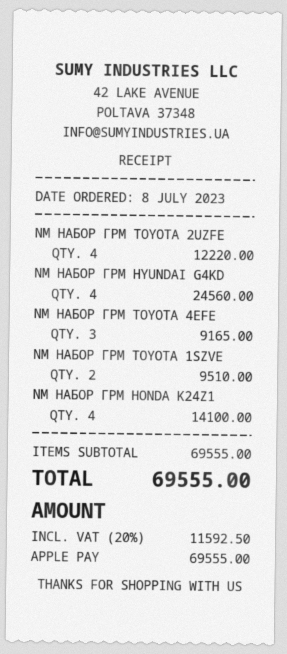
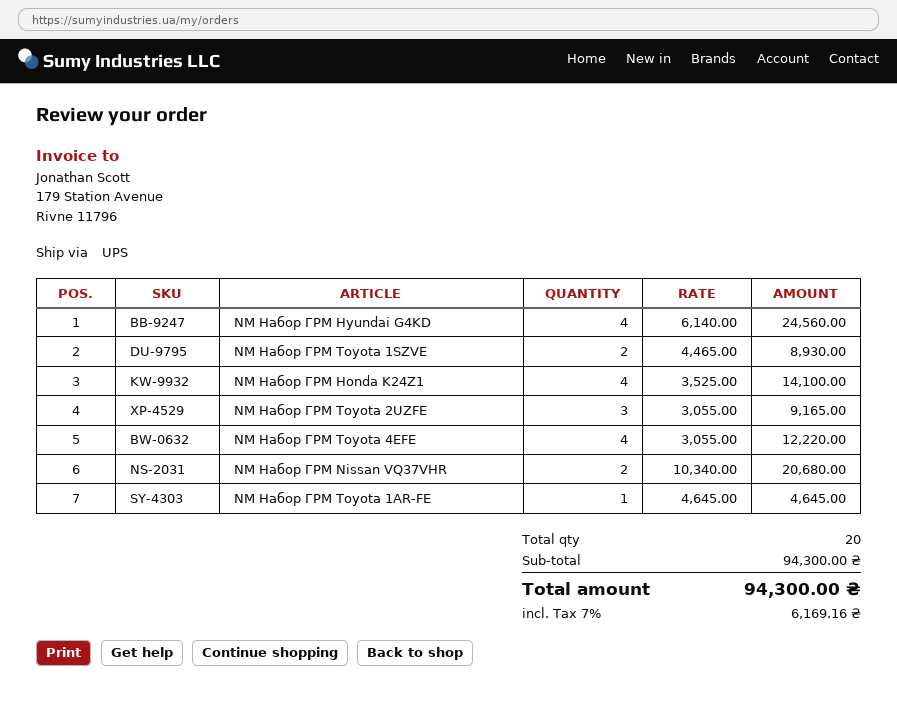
NM НАБОР ГРМ TOYOTA 2UZFE: 4 for 12220.00 -> 3 for 9165.00
NM НАБОР ГРМ TOYOTA 4EFE: 3 for 9165.00 -> 4 for 12220.00
NM НАБОР ГРМ TOYOTA 1SZVE: 2 for 9510.00 -> 2 for 8930.00
NM Набор ГРМ Nissan VQ37VHR: none -> 2 for 20680.00
NM Набор ГРМ Toyota 1AR-FE: none -> 1 for 4645.00
subtotal: 69555.00 -> 94300.00
tax: 20% = 11592.50 -> 7% = 6169.16
total: 69555.00 -> 94300.00

